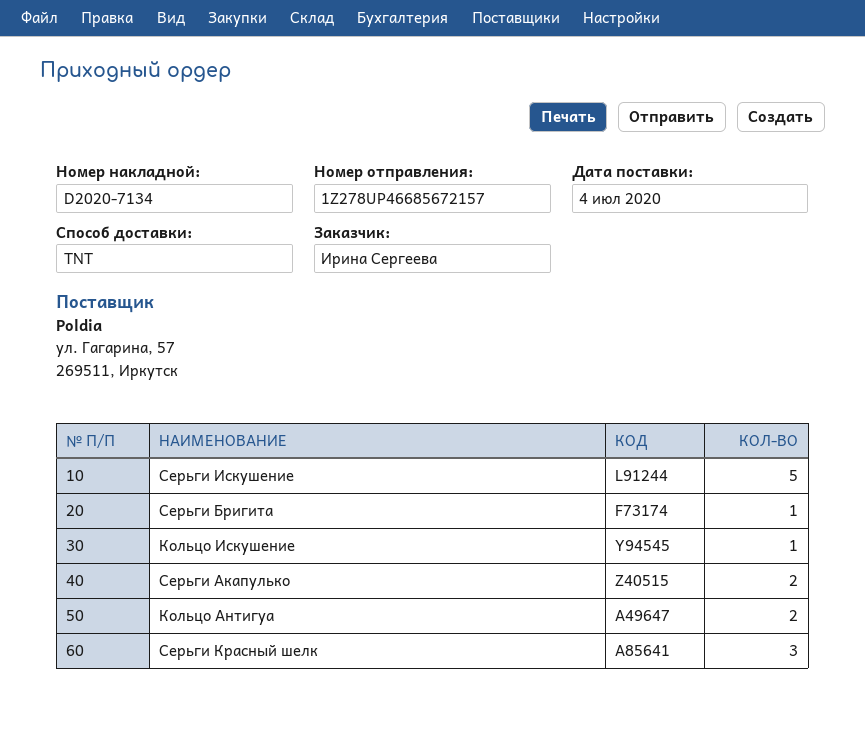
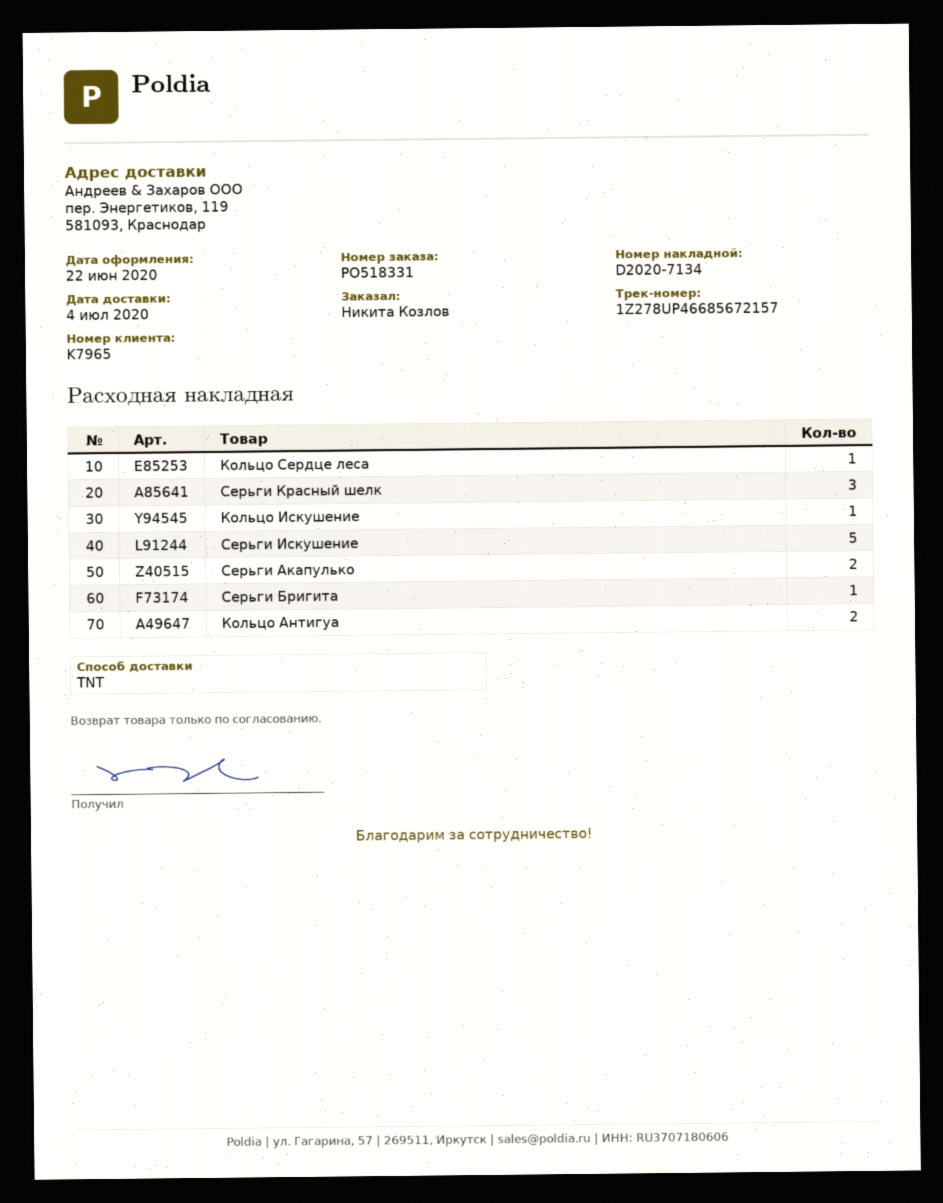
ordered by: Ирина Сергеева -> Никита Козлов
Кольцо Сердце леса: none -> 1

